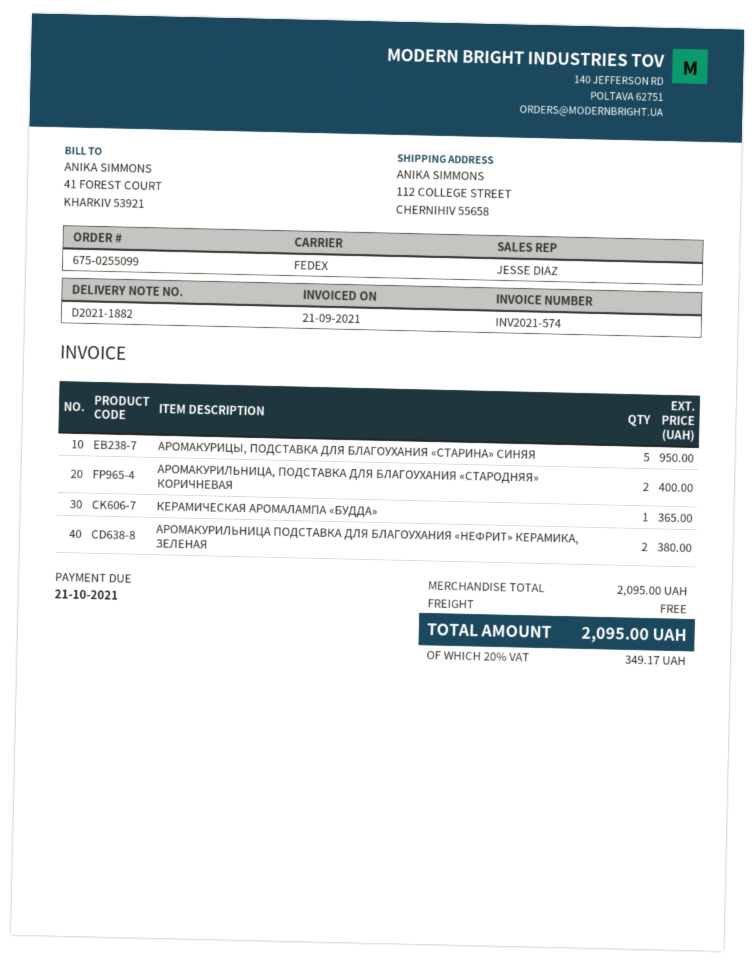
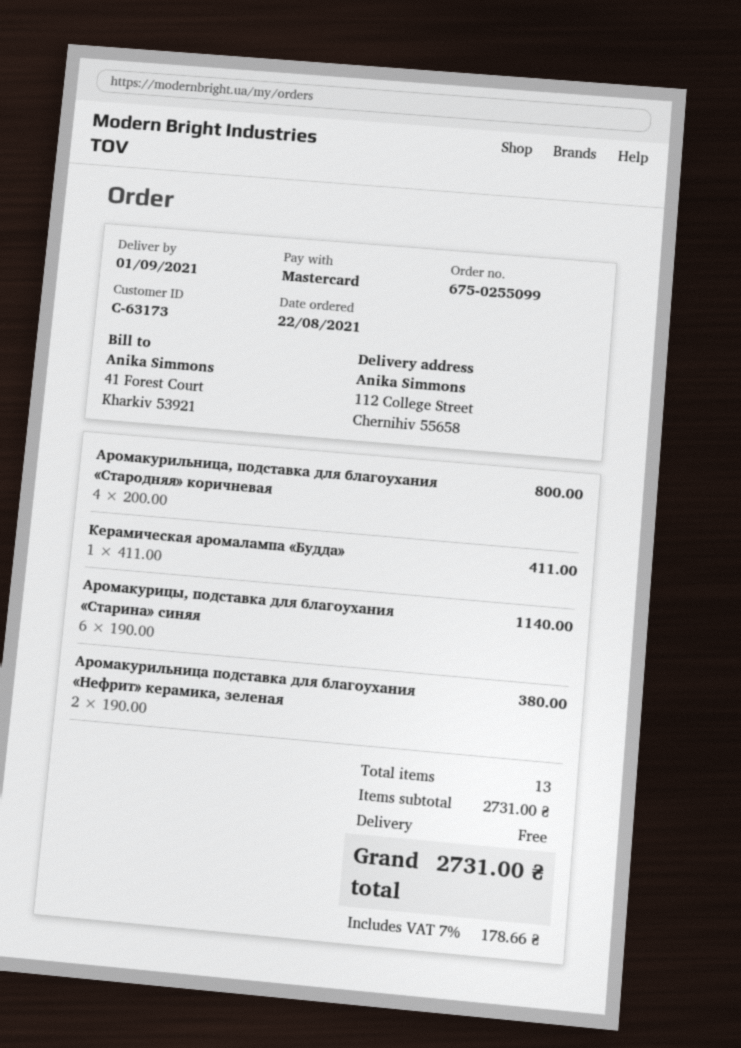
АРОМАКУРИЦЫ, ПОДСТАВКА ДЛЯ БЛАГОУХАНИЯ «СТАРИНА» СИНЯЯ: 5 for 950.00 -> 6 for 1140.00
АРОМАКУРИЛЬНИЦА, ПОДСТАВКА ДЛЯ БЛАГОУХАНИЯ «СТАРОДНЯЯ» КОРИЧНЕВАЯ: 2 for 400.00 -> 4 for 800.00
КЕРАМИЧЕСКАЯ АРОМАЛАМПА «БУДДА»: 1 for 365.00 -> 1 for 411.00
subtotal: 2095.00 -> 2731.00
tax: 20% = 349.17 -> 7% = 178.66
total: 2095.00 -> 2731.00

